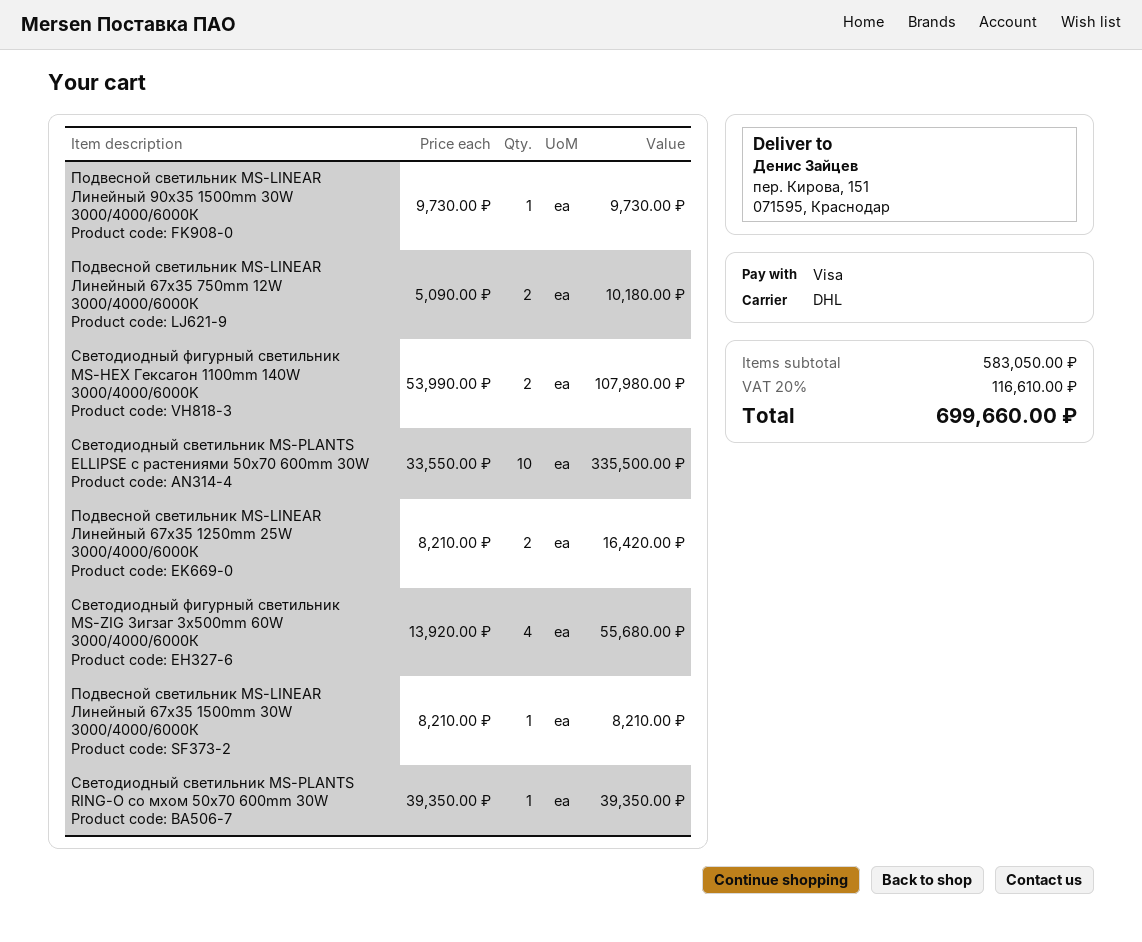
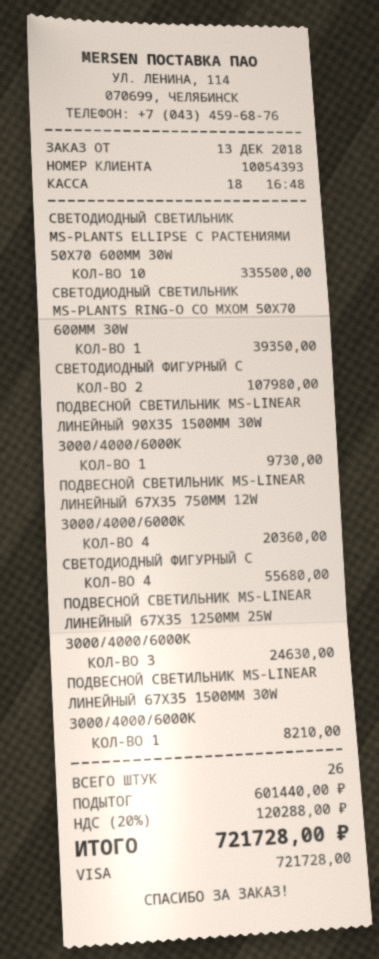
Подвесной светильник MS-LINEAR Линейный 67х35 750mm 12W 3000/4000/6000К: 2 for 10180.00 -> 4 for 20360.00
Подвесной светильник MS-LINEAR Линейный 67х35 1250mm 25W 3000/4000/6000К: 2 for 16420.00 -> 3 for 24630.00
subtotal: 583050.00 -> 601440.00
tax: 20% = 116610.00 -> 20% = 120288.00
total: 699660.00 -> 721728.00

